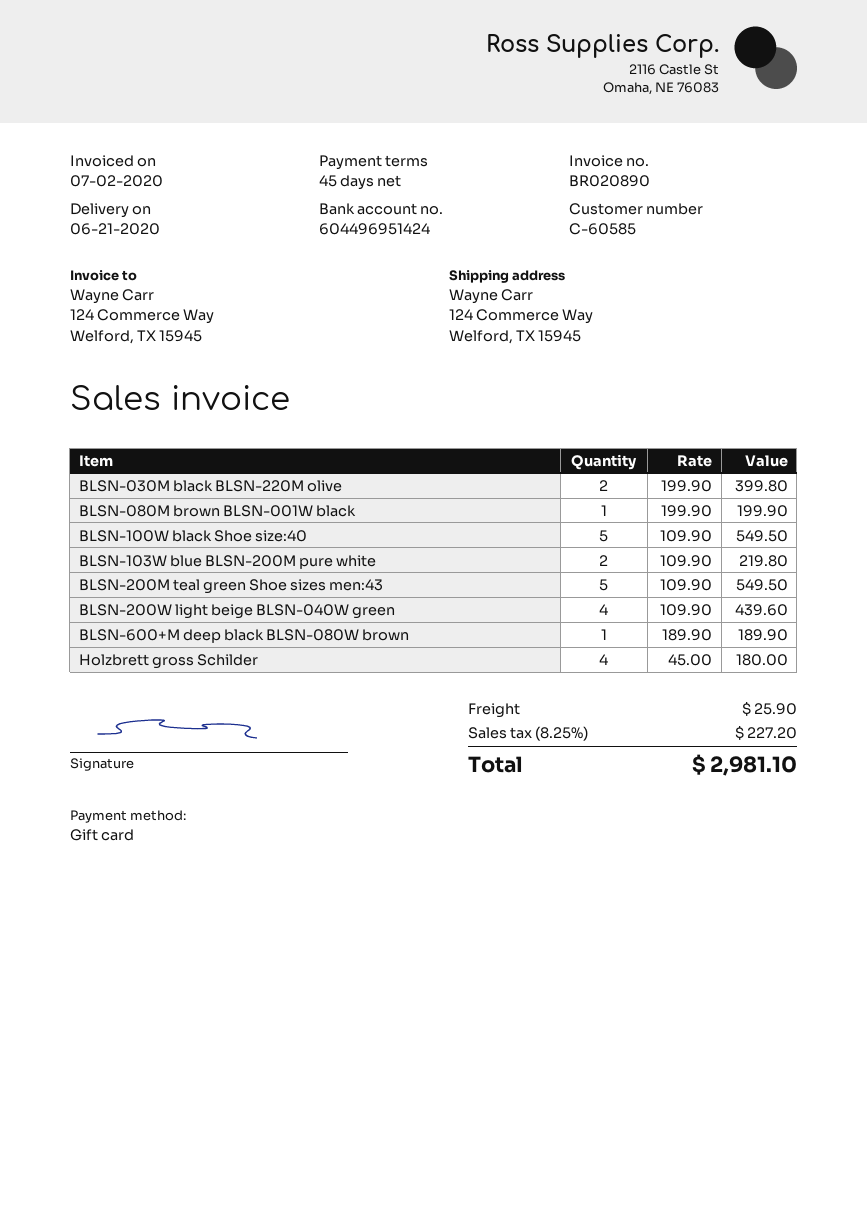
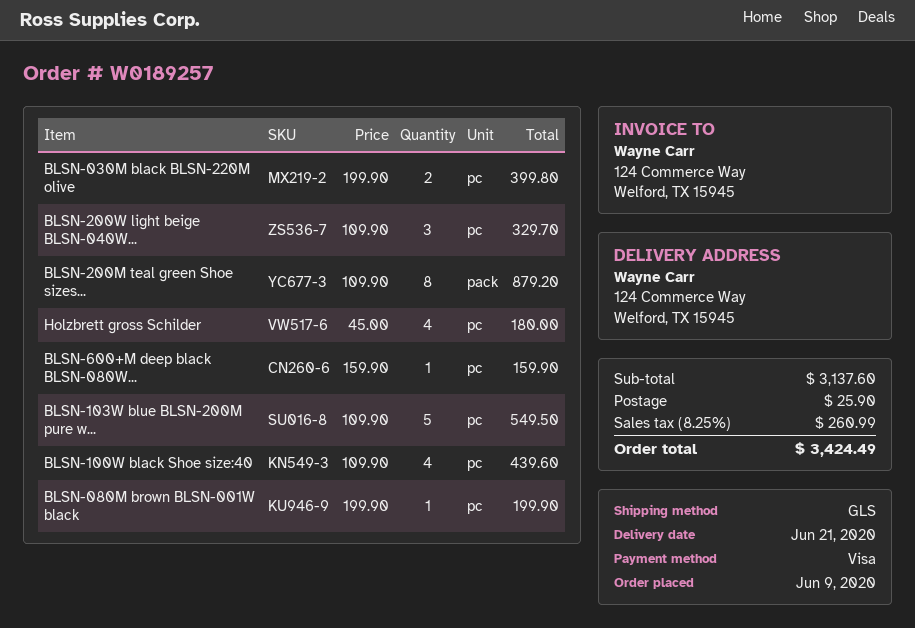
payment method: gift card -> Visa
BLSN-100W black Shoe size:40: 5 x 109.90 = 549.50 -> 4 x 109.90 = 439.60
BLSN-103W blue BLSN-200M pure white: 2 x 109.90 = 219.80 -> 5 x 109.90 = 549.50
BLSN-200M teal green Shoe sizes men:43: 5 x 109.90 = 549.50 -> 8 x 109.90 = 879.20
BLSN-200W light beige BLSN-040W green: 4 x 109.90 = 439.60 -> 3 x 109.90 = 329.70
BLSN-600+M deep black BLSN-080W brown: 1 x 189.90 = 189.90 -> 1 x 159.90 = 159.90
tax: 8.25% = 227.20 -> 8.25% = 260.99
total: 2981.10 -> 3424.49

